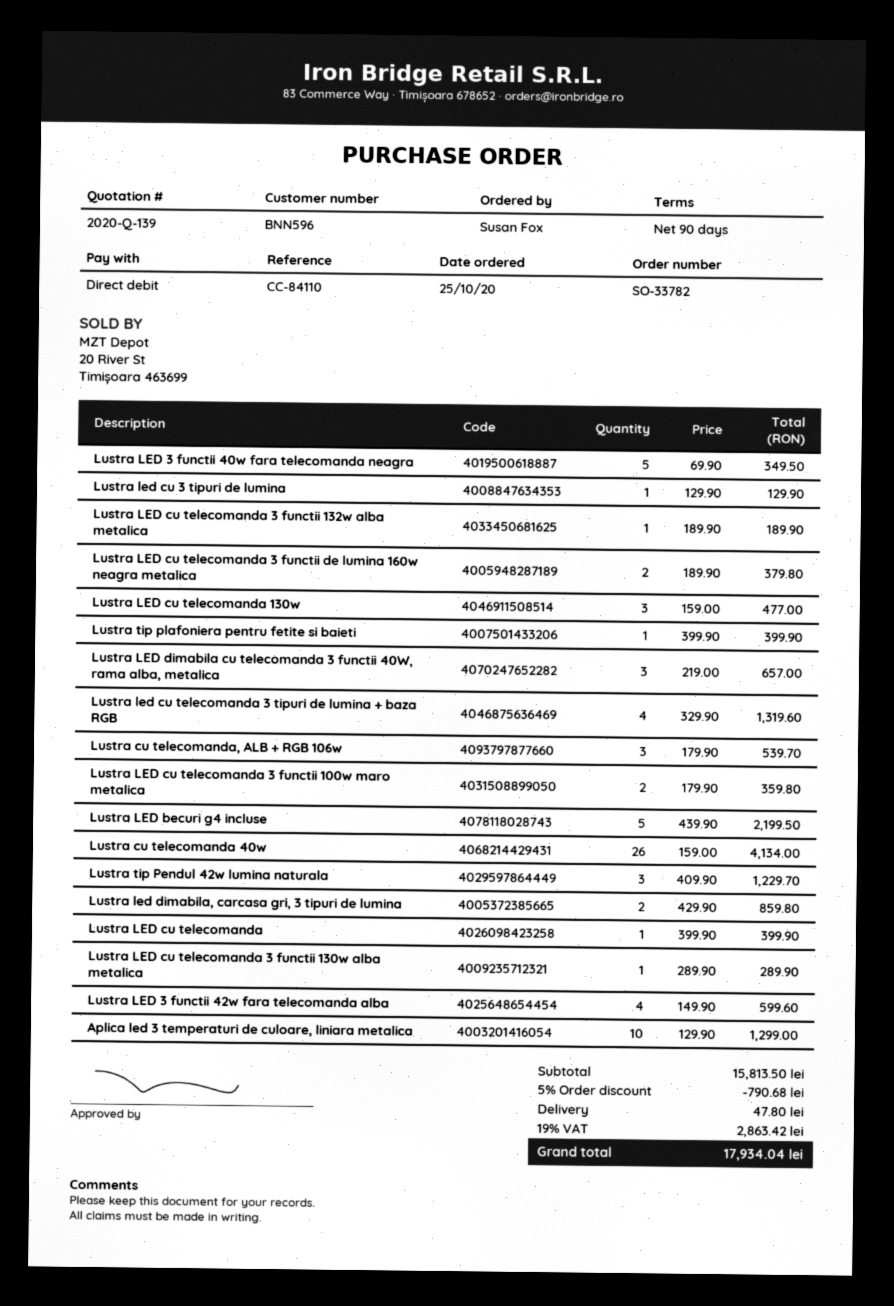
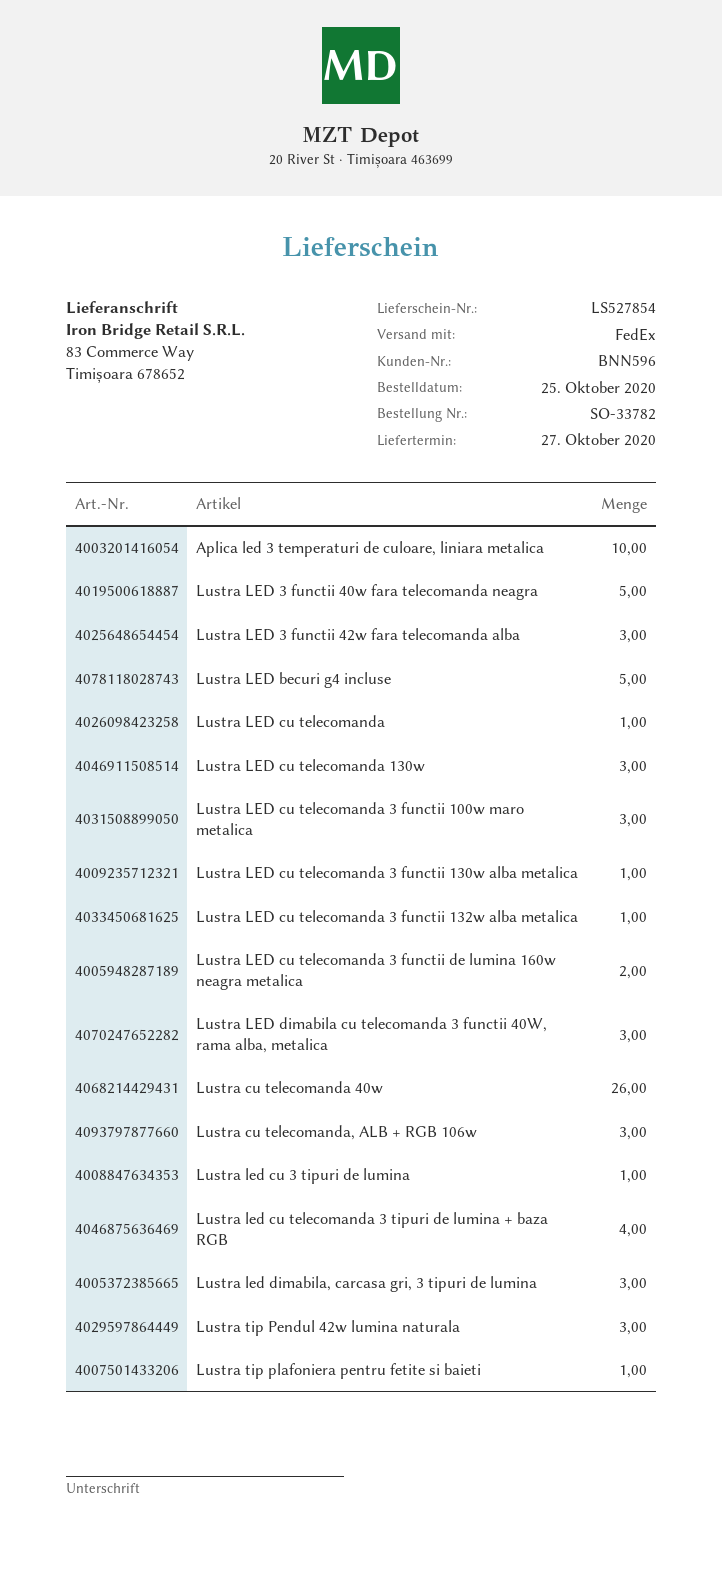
Lustra LED cu telecomanda 3 functii 100w maro metalica: 2 -> 3
Lustra led dimabila, carcasa gri, 3 tipuri de lumina: 2 -> 3
Lustra LED 3 functii 42w fara telecomanda alba: 4 -> 3

